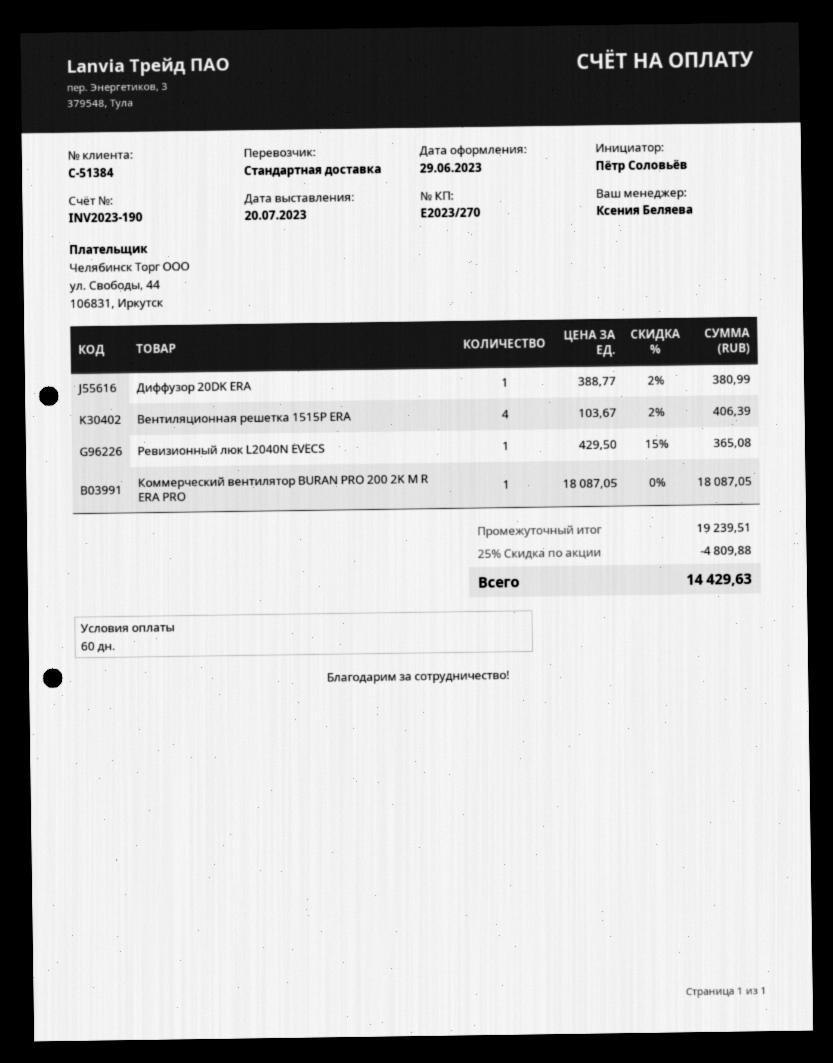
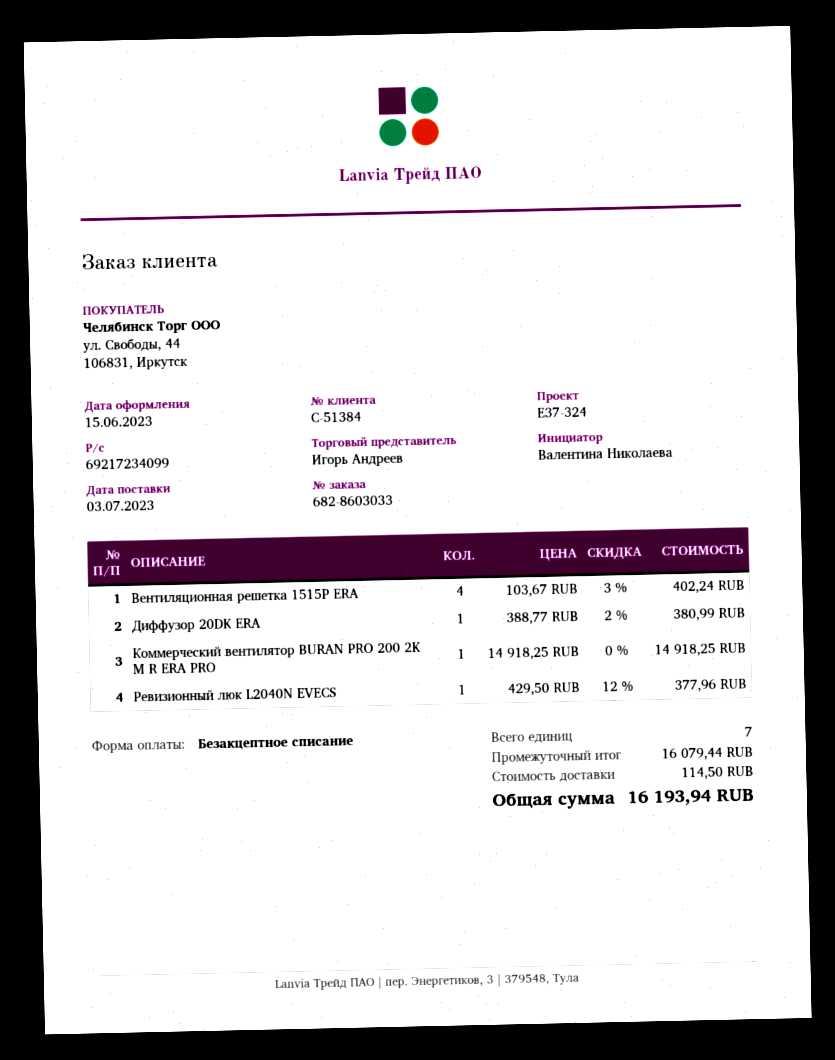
order date: 2023-06-29 -> 2023-06-15
ordered by: Пётр Соловьёв -> Валентина Николаева
sales rep: Ксения Беляева -> Игорь Андреев
Вентиляционная решетка 1515Р ERA: 4 x 103.67 - 2% = 406.39 -> 4 x 103.67 - 3% = 402.24
Ревизионный люк L2040N EVECS: 1 x 429.50 - 15% = 365.08 -> 1 x 429.50 - 12% = 377.96
Коммерческий вентилятор BURAN PRO 200 2K M R ERA PRO: 1 x 18087.05 = 18087.05 -> 1 x 14918.25 = 14918.25
subtotal: 19239.51 -> 16079.44
discount: 25% = 4809.88 -> none
shipping: none -> 114.50
total: 14429.63 -> 16193.94

